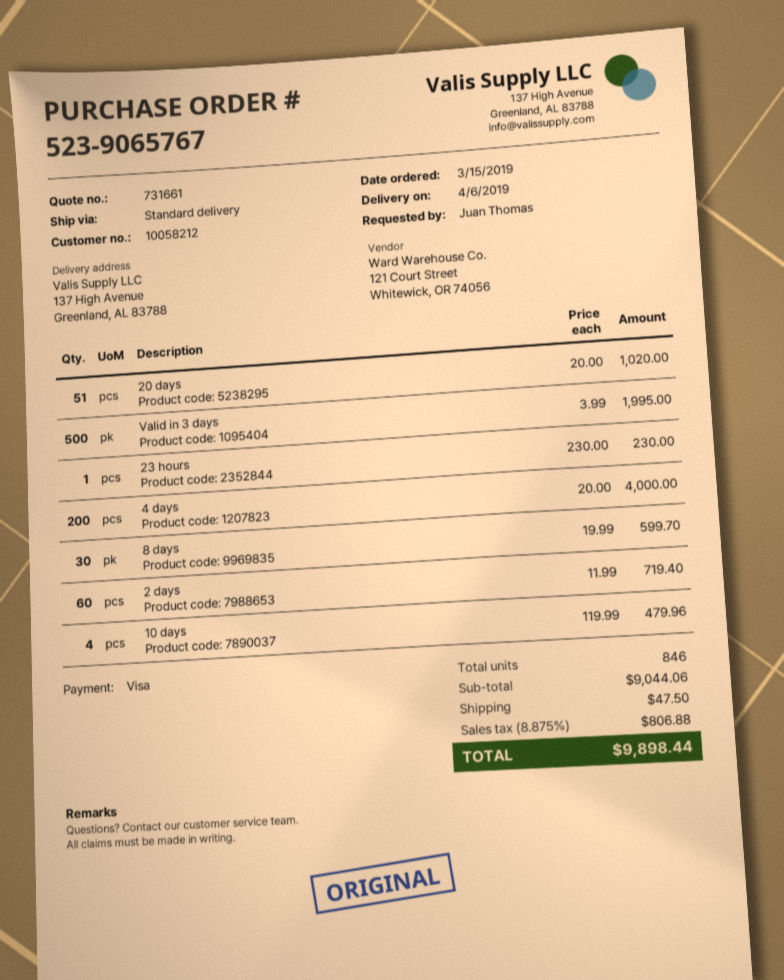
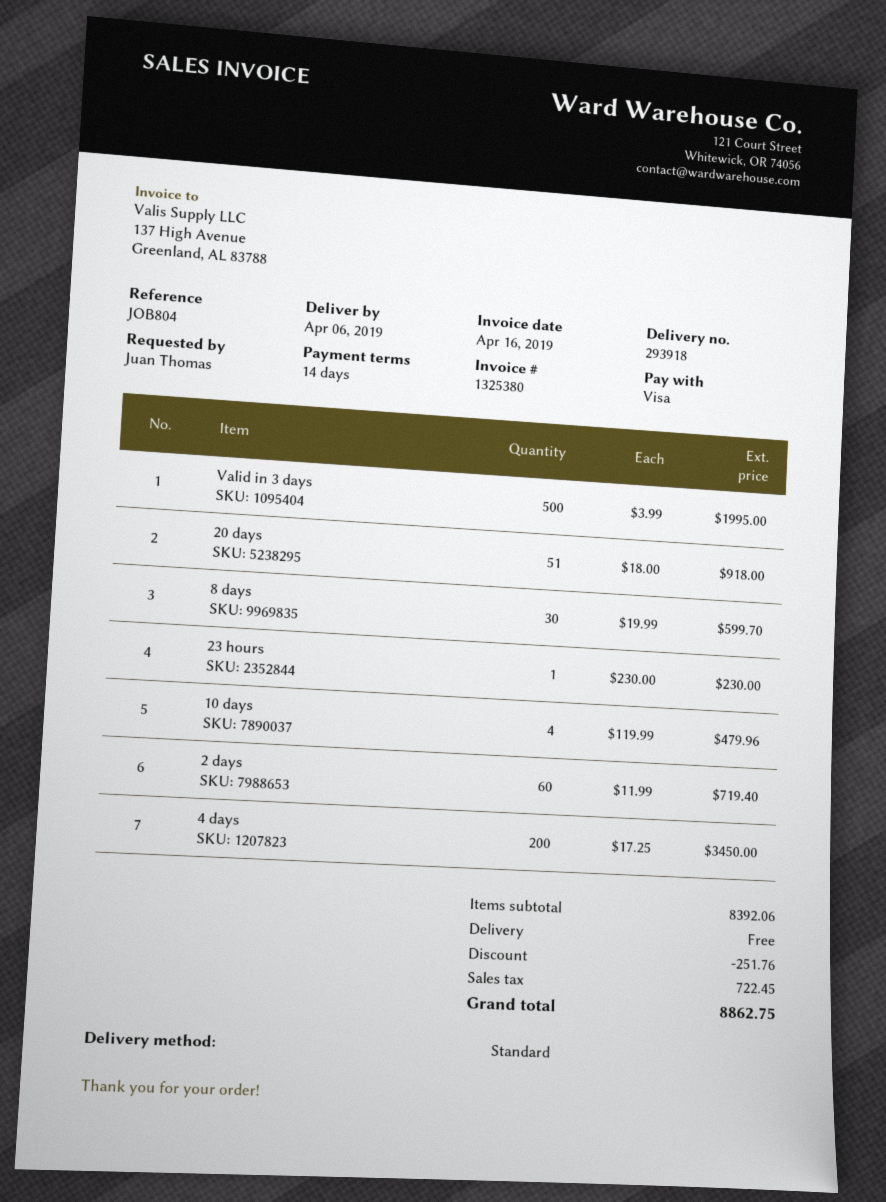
20 days: 51 x 20.00 = 1020.00 -> 51 x 18.00 = 918.00
4 days: 200 x 20.00 = 4000.00 -> 200 x 17.25 = 3450.00
subtotal: 9044.06 -> 8392.06
discount: none -> 251.76
shipping: 47.50 -> 0.00
tax: 806.88 -> 722.45
total: 9898.44 -> 8862.75

